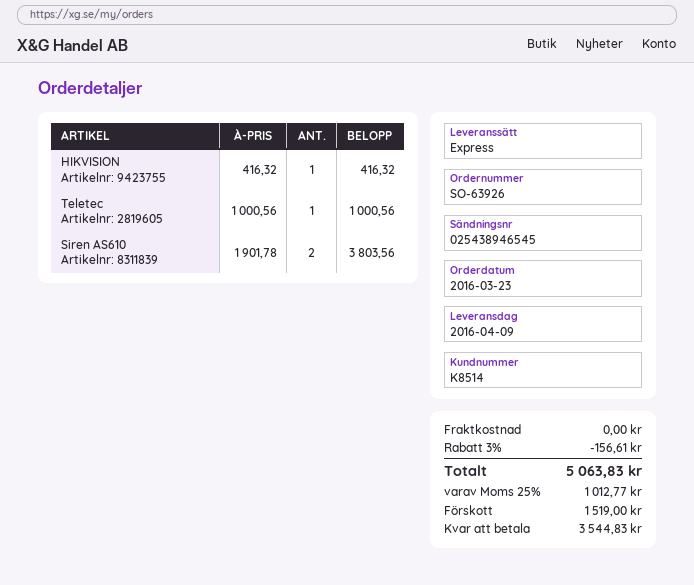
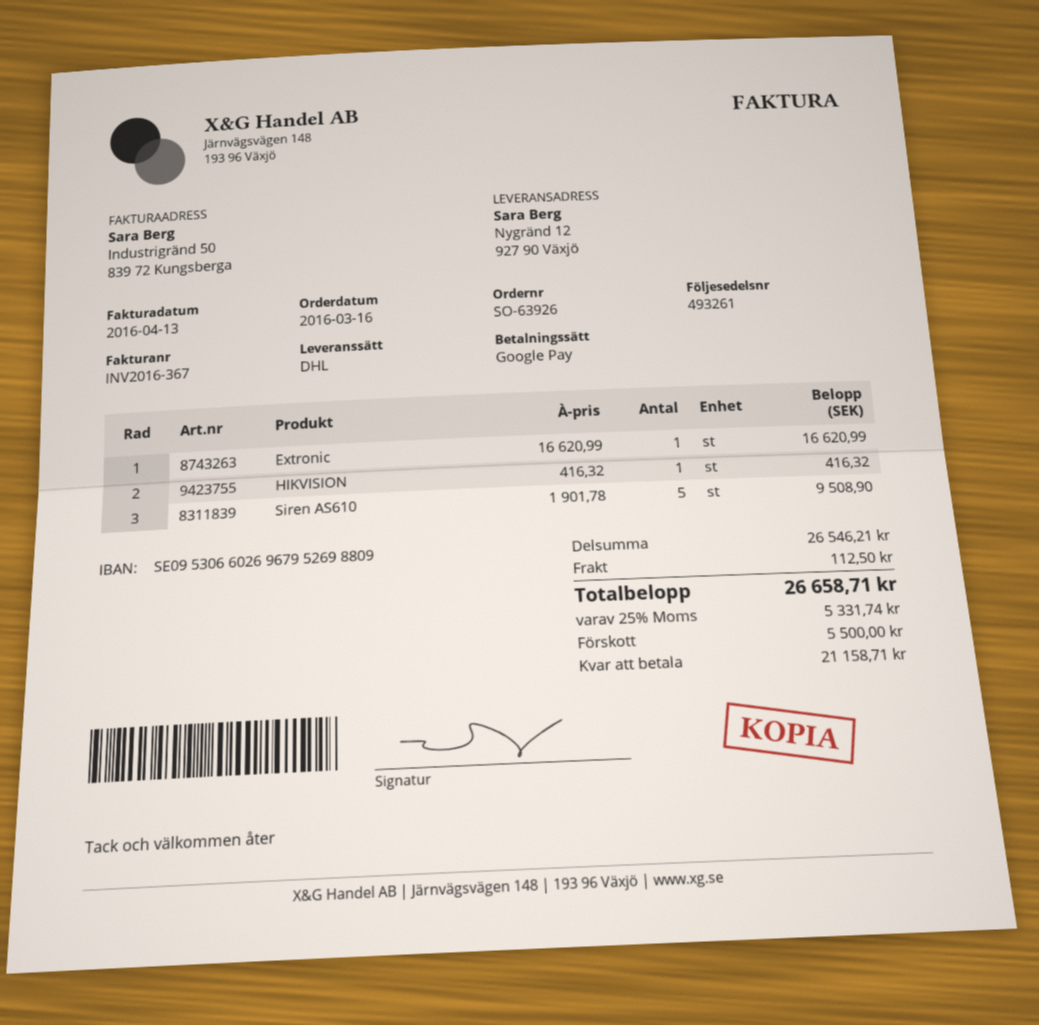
order date: 2016-03-23 -> 2016-03-16
shipping method: express -> DHL
Teletec: 1 x 1000.56 = 1000.56 -> none
Siren AS610: 2 x 1901.78 = 3803.56 -> 5 x 1901.78 = 9508.90
Extronic: none -> 1 x 16620.99 = 16620.99
discount: 3% = 156.61 -> none
shipping: 0.00 -> 112.50
tax: 25% = 1012.77 -> 25% = 5331.74
total: 5063.83 -> 26658.71
deposit: 1519.00 -> 5500.00
balance: 3544.83 -> 21158.71

